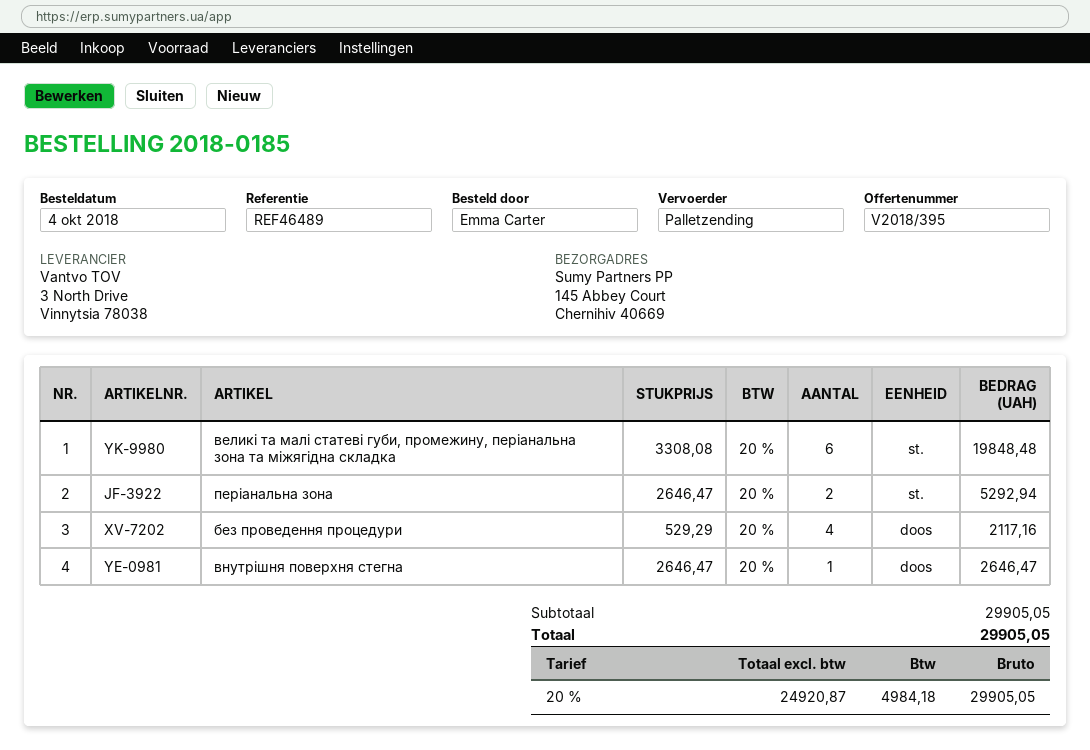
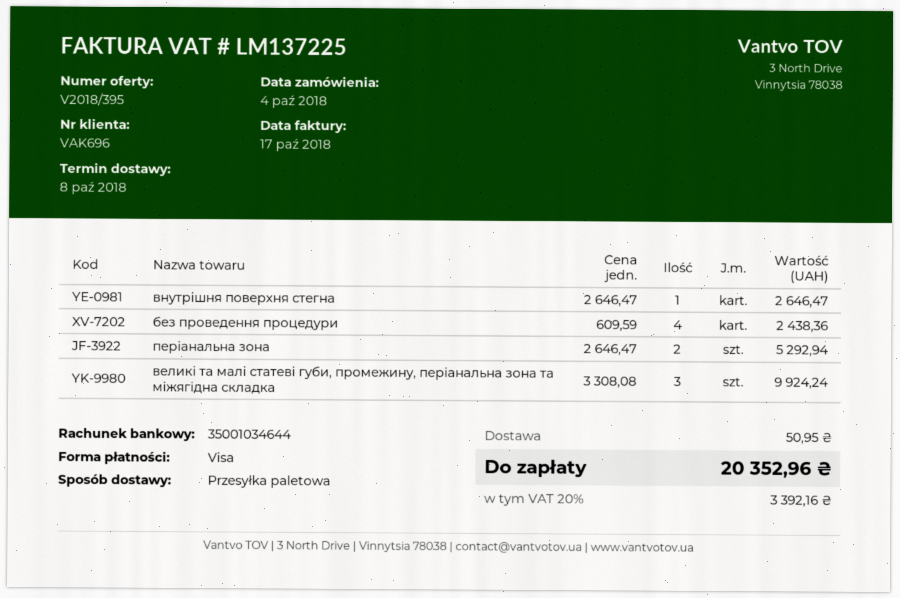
великі та малі статеві губи, промежину, періанальна зона та міжягідна складка: 6 x 3308.08 = 19848.48 -> 3 x 3308.08 = 9924.24
без проведення процедури: 4 x 529.29 = 2117.16 -> 4 x 609.59 = 2438.36
shipping: none -> 50.95
tax: 20% = 4984.18 -> 20% = 3392.16
total: 29905.05 -> 20352.96

